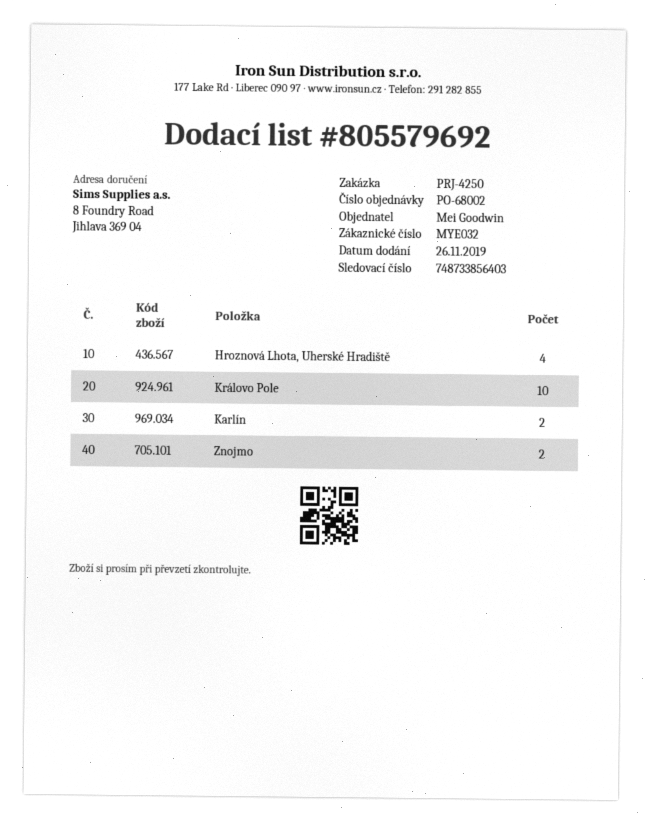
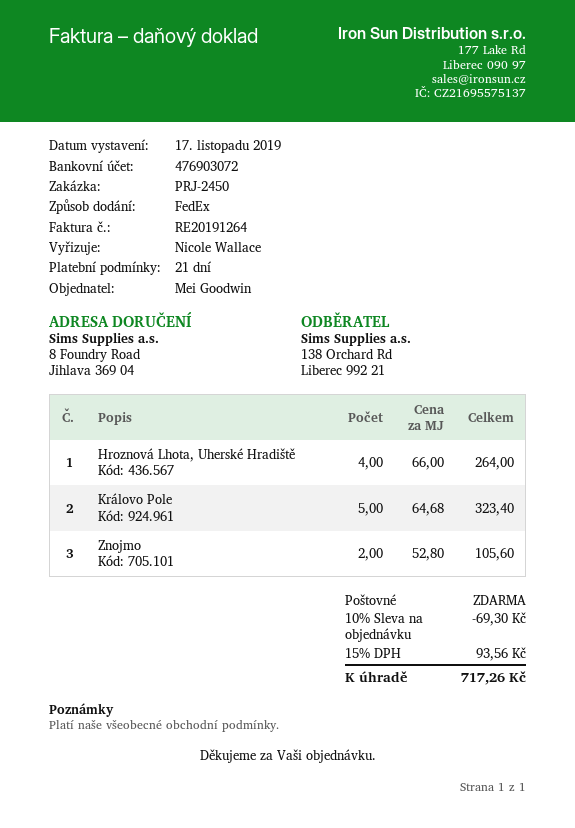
reference: PRJ-4250 -> PRJ-2450
Královo Pole: 10 -> 5
Karlín: 2 -> none

